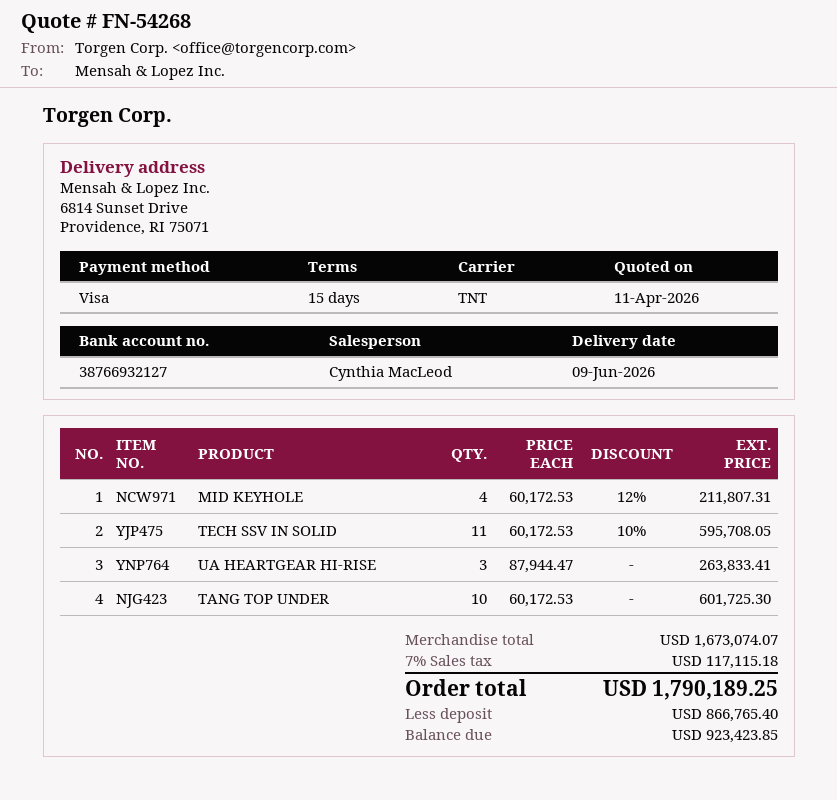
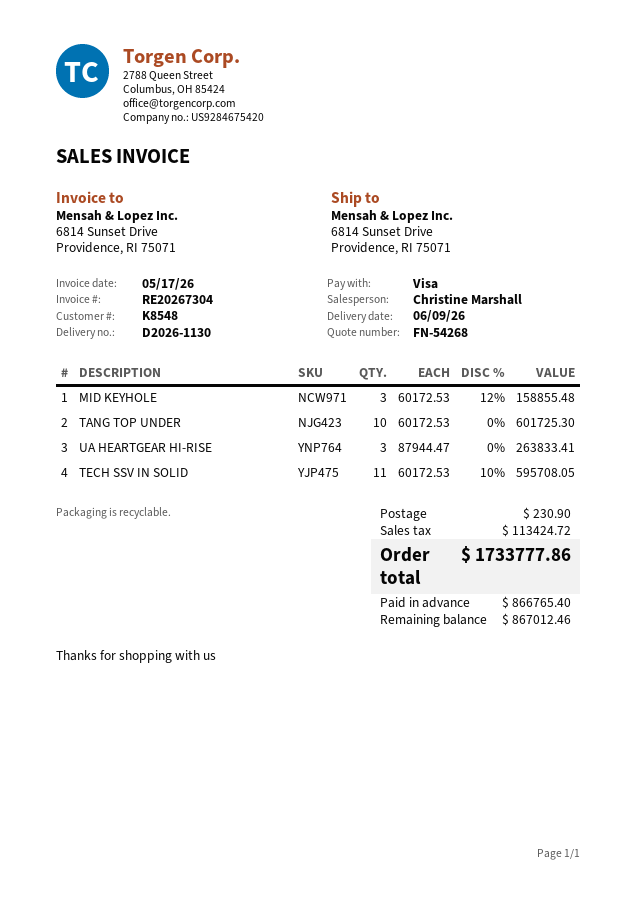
sales rep: Cynthia MacLeod -> Christine Marshall
MID KEYHOLE: 4 x 60172.53 - 12% = 211807.31 -> 3 x 60172.53 - 12% = 158855.48
shipping: none -> 230.90
tax: 117115.18 -> 113424.72
total: 1790189.25 -> 1733777.86
balance: 923423.85 -> 867012.46

